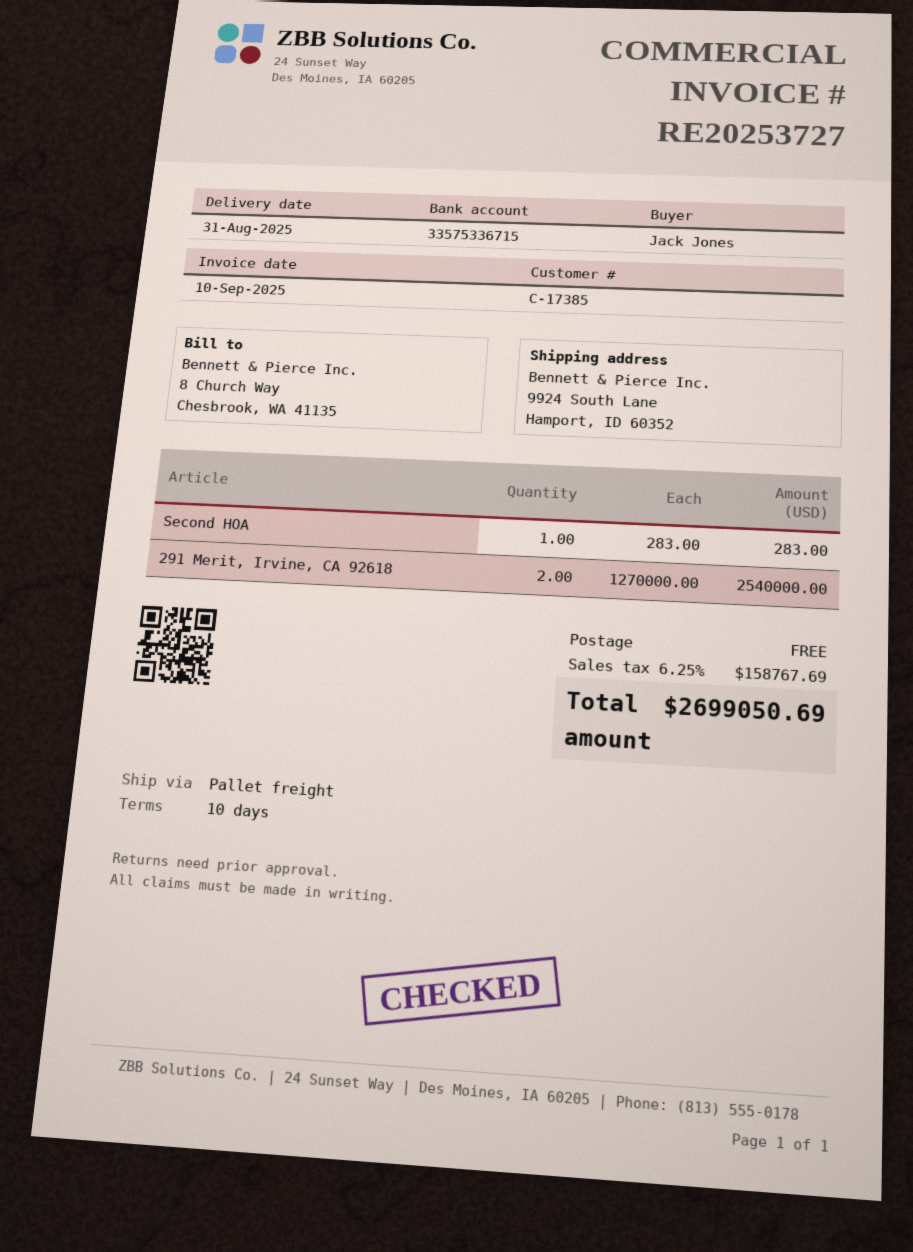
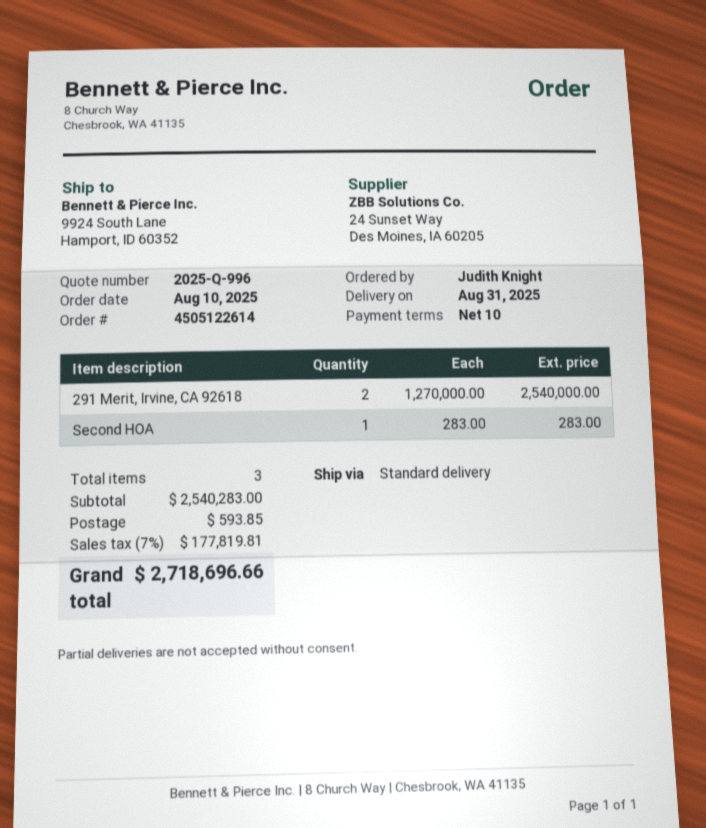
ordered by: Jack Jones -> Judith Knight
shipping method: pallet freight -> standard
shipping: 0.00 -> 593.85
tax: 6.25% = 158767.69 -> 7% = 177819.81
total: 2699050.69 -> 2718696.66

